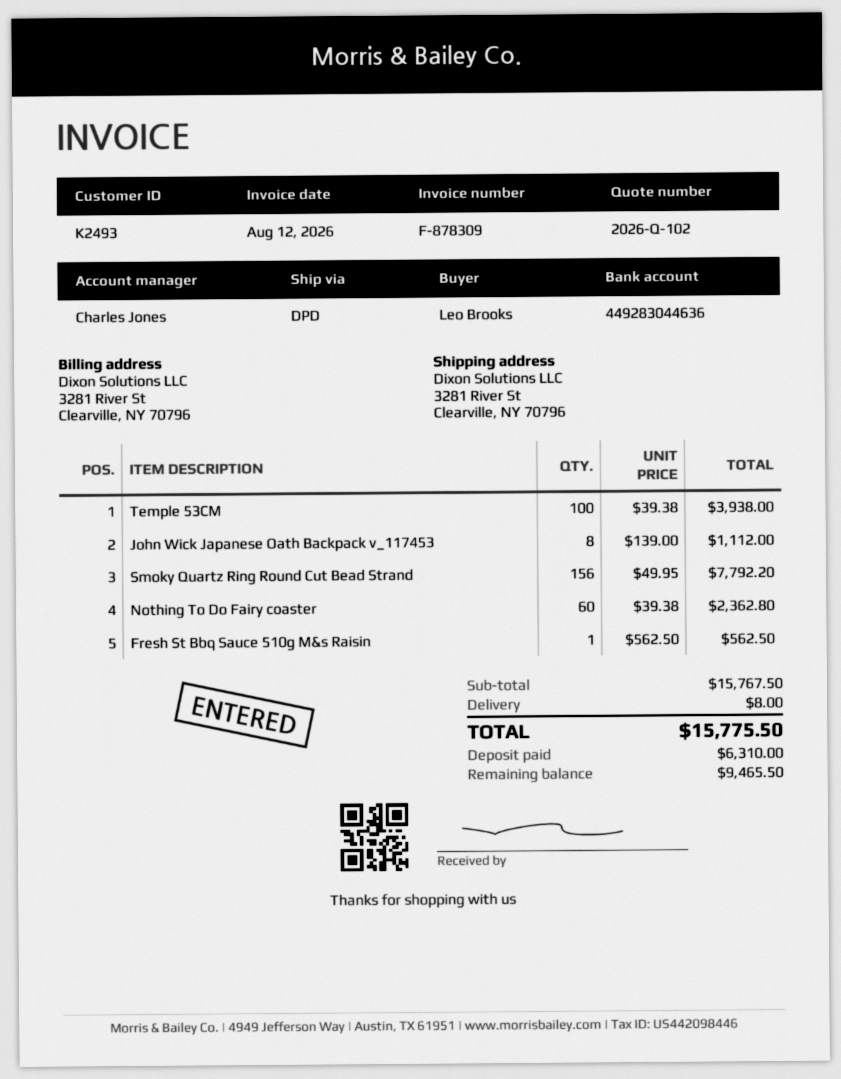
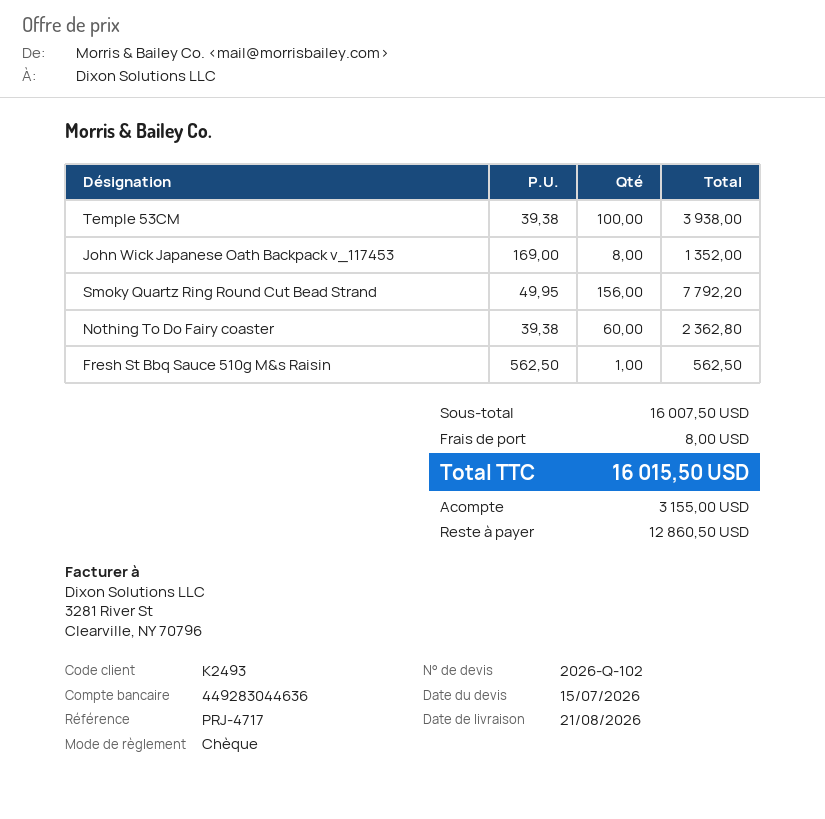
John Wick Japanese Oath Backpack v_117453: 8 x 139.00 = 1112.00 -> 8 x 169.00 = 1352.00
subtotal: 15767.50 -> 16007.50
total: 15775.50 -> 16015.50
deposit: 6310.00 -> 3155.00
balance: 9465.50 -> 12860.50

